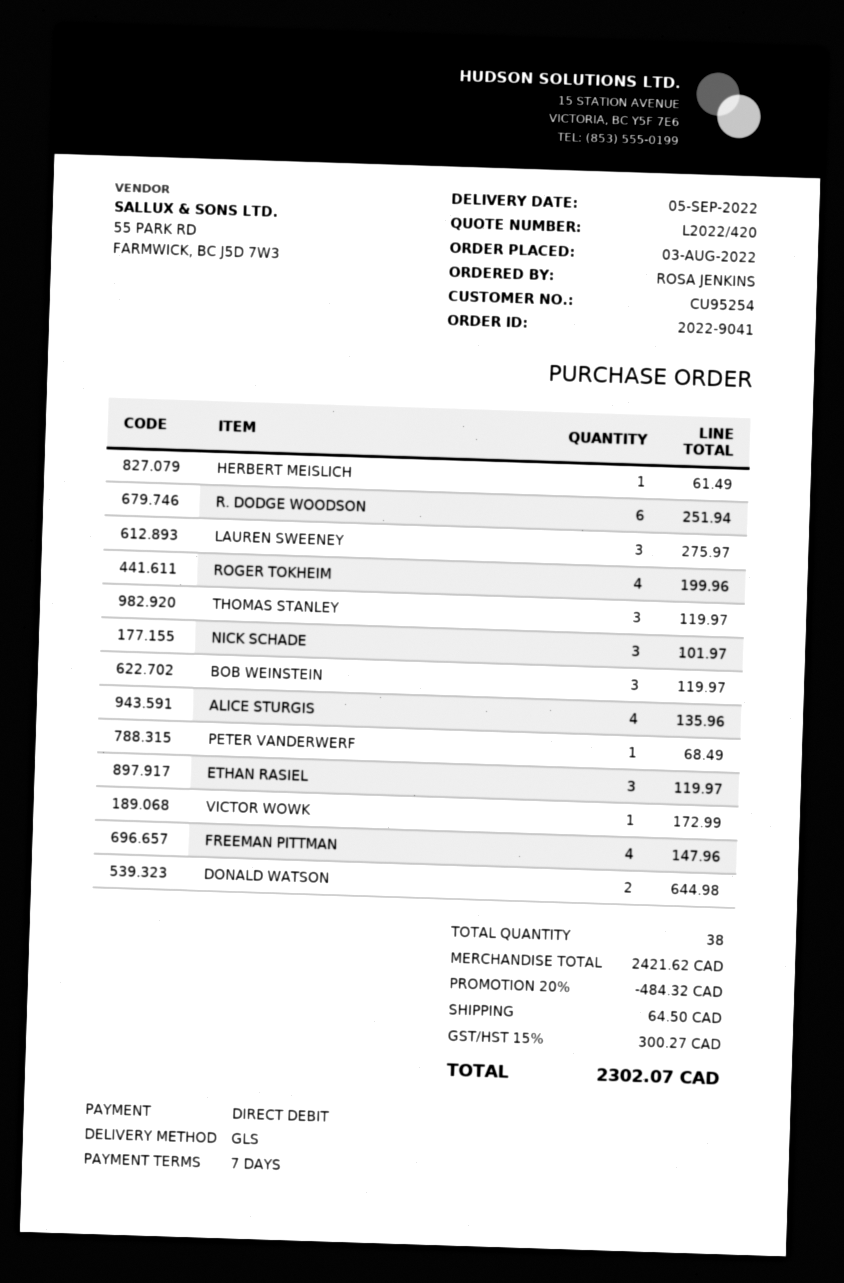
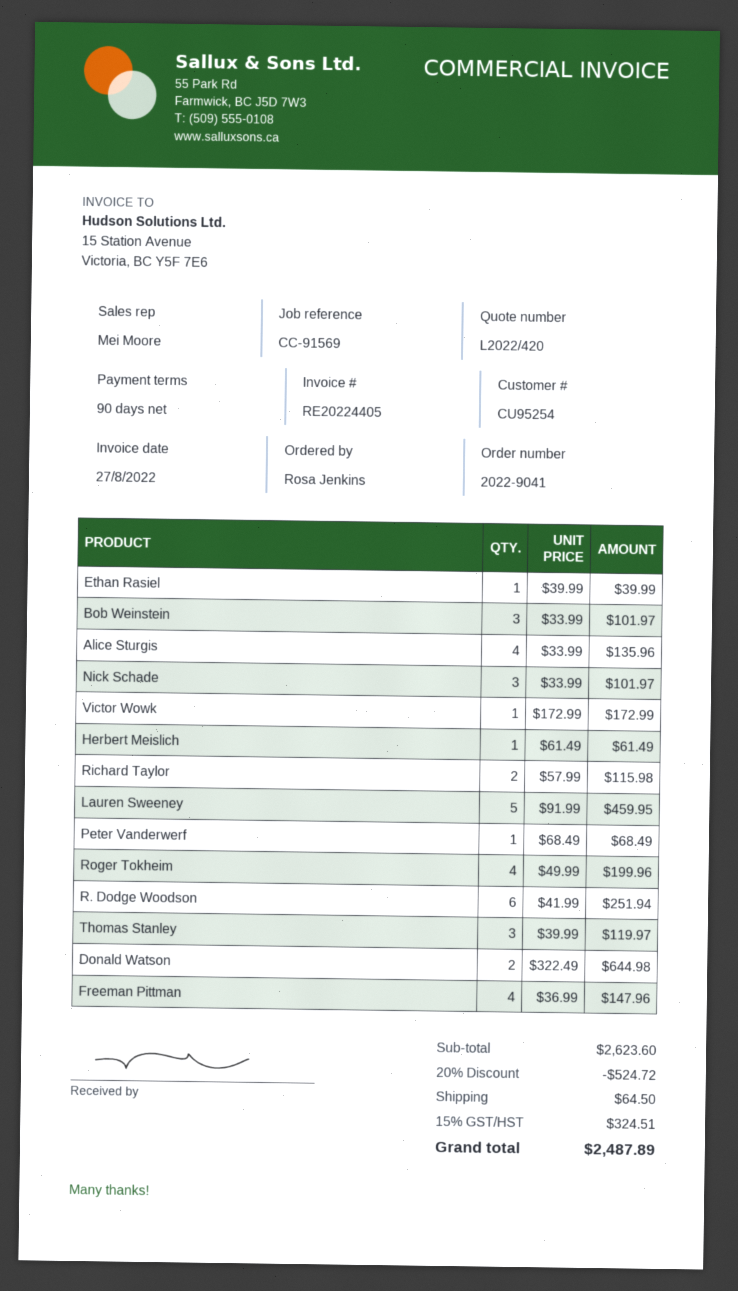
payment terms: 7 days -> 90 days
LAUREN SWEENEY: 3 for 275.97 -> 5 for 459.95
BOB WEINSTEIN: 3 for 119.97 -> 3 for 101.97
ETHAN RASIEL: 3 for 119.97 -> 1 for 39.99
Richard Taylor: none -> 2 for 115.98
subtotal: 2421.62 -> 2623.60
discount: 20% = 484.32 -> 20% = 524.72
tax: 15% = 300.27 -> 15% = 324.51
total: 2302.07 -> 2487.89

